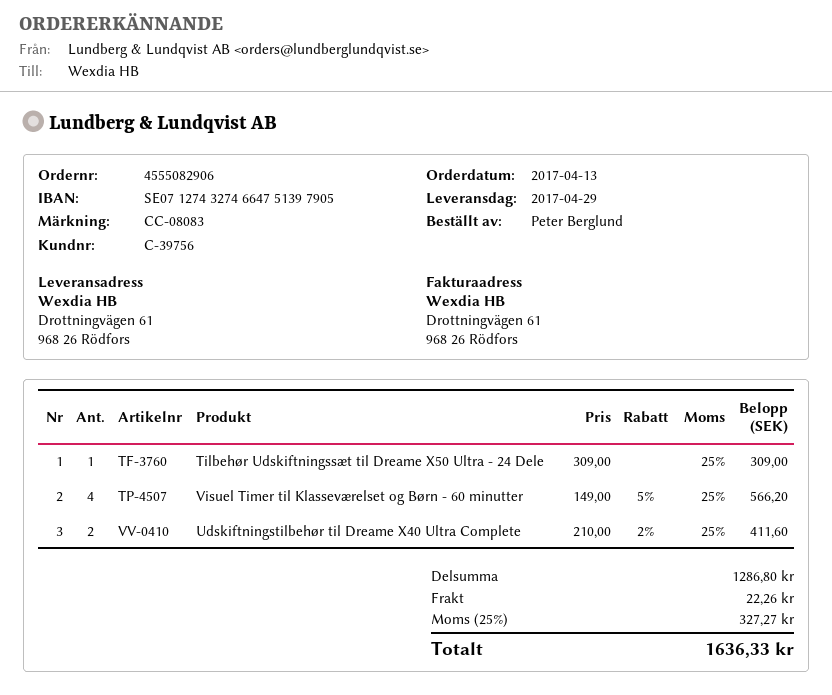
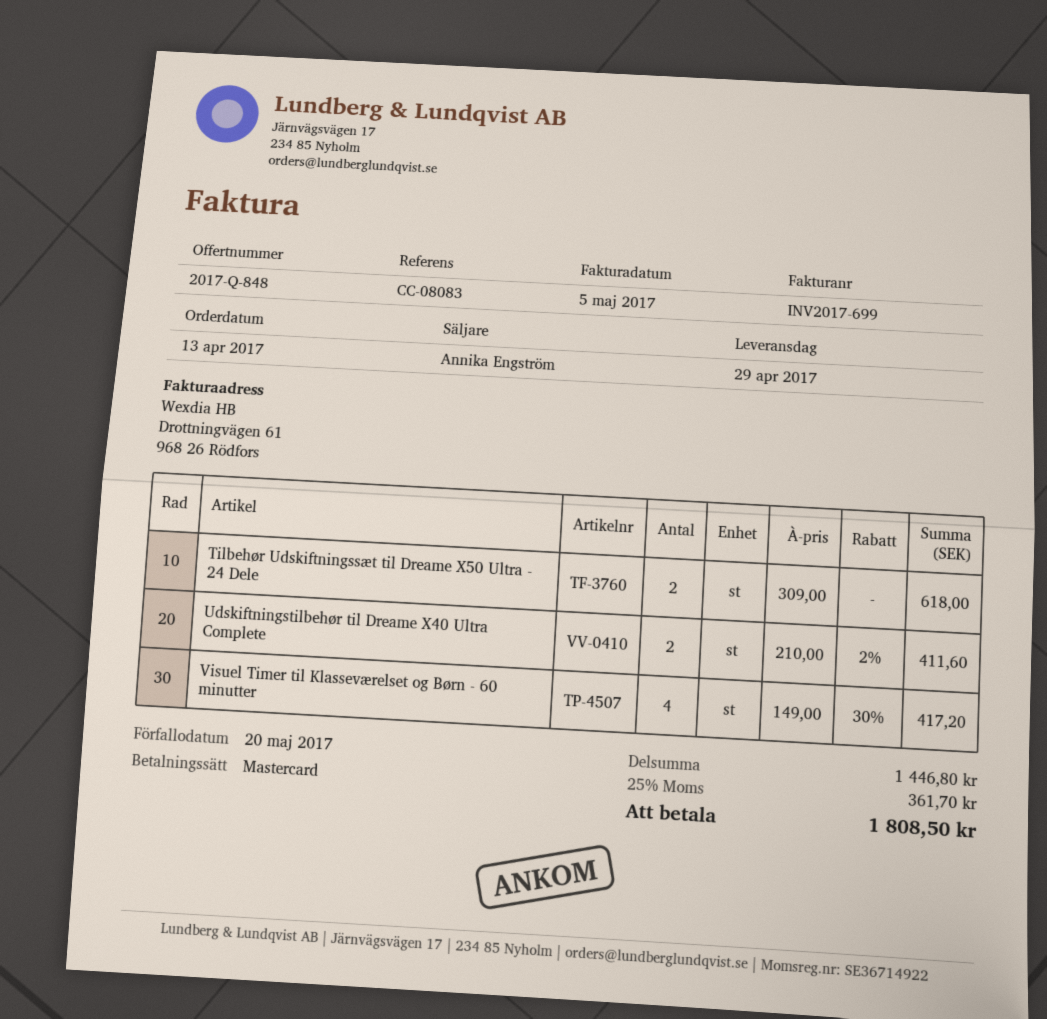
Tilbehør Udskiftningssæt til Dreame X50 Ultra - 24 Dele: 1 x 309.00 = 309.00 -> 2 x 309.00 = 618.00
Visuel Timer til Klasseværelset og Børn - 60 minutter: 4 x 149.00 - 5% = 566.20 -> 4 x 149.00 - 30% = 417.20
subtotal: 1286.80 -> 1446.80
shipping: 22.26 -> none
tax: 25% = 327.27 -> 25% = 361.70
total: 1636.33 -> 1808.50

